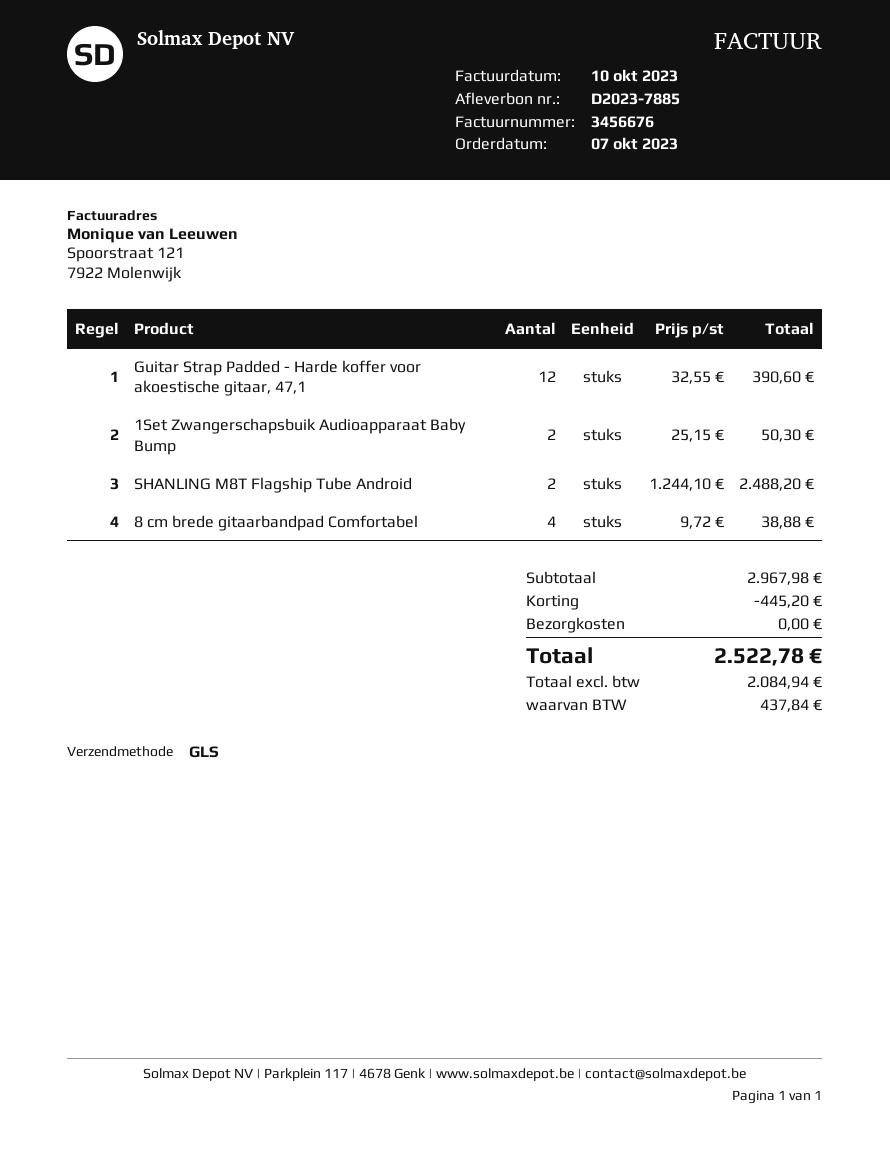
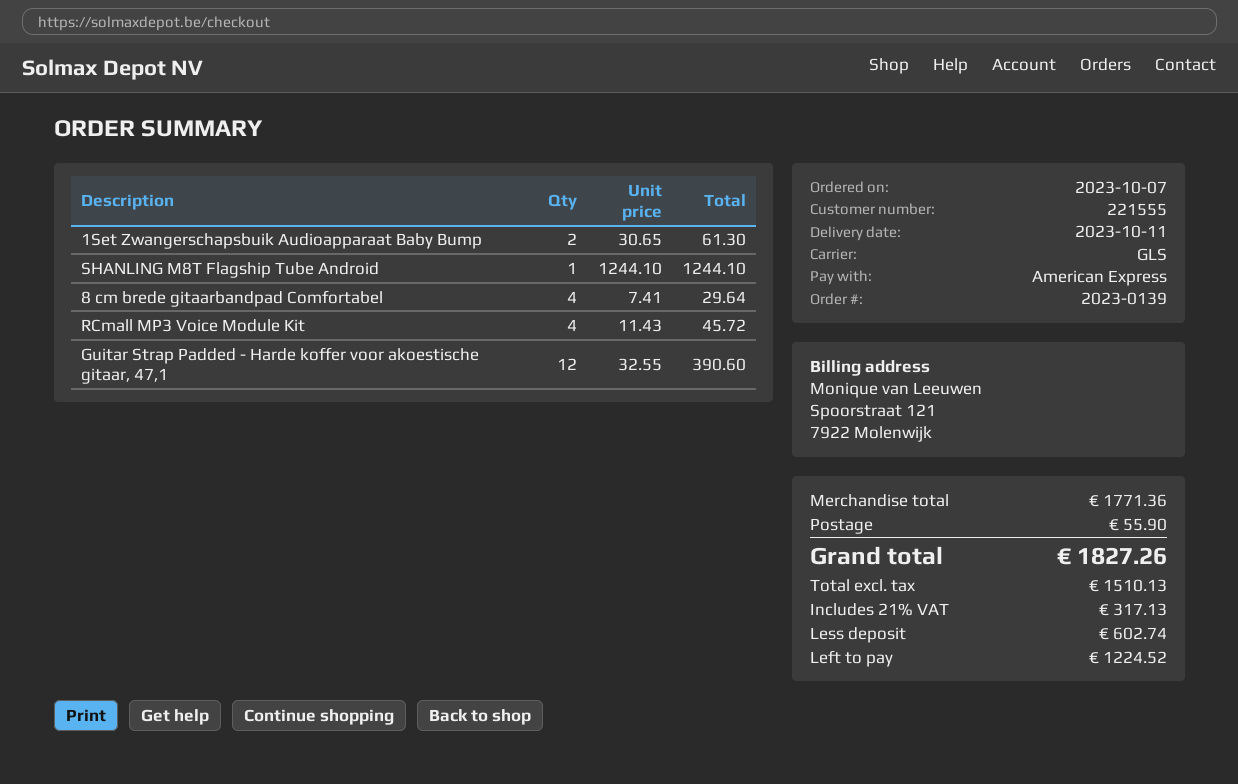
1Set Zwangerschapsbuik Audioapparaat Baby Bump: 2 x 25.15 = 50.30 -> 2 x 30.65 = 61.30
SHANLING M8T Flagship Tube Android: 2 x 1244.10 = 2488.20 -> 1 x 1244.10 = 1244.10
8 cm brede gitaarbandpad Comfortabel: 4 x 9.72 = 38.88 -> 4 x 7.41 = 29.64
RCmall MP3 Voice Module Kit: none -> 4 x 11.43 = 45.72
subtotal: 2967.98 -> 1771.36
discount: 445.20 -> none
shipping: 0.00 -> 55.90
net: 2084.94 -> 1510.13
tax: 437.84 -> 317.13
total: 2522.78 -> 1827.26

